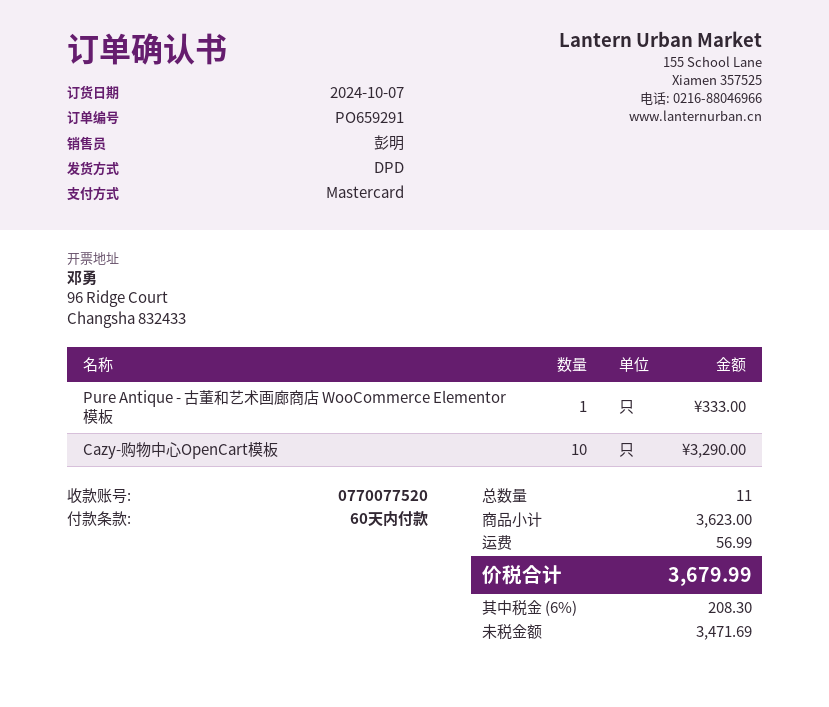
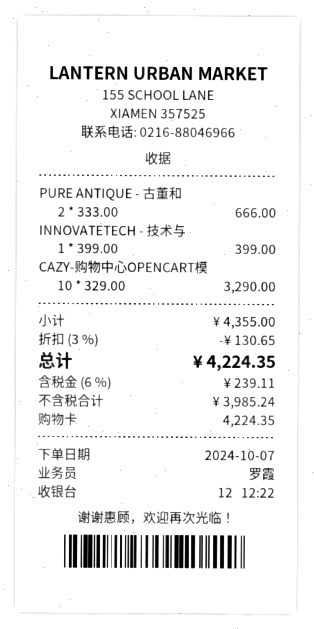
sales rep: 彭明 -> 罗霞
payment method: Mastercard -> gift card
Pure Antique - 古董和艺术画廊商店 WooCommerce Elementor 模板: 1 for 333.00 -> 2 for 666.00
INNOVATETECH - 技术与: none -> 1 for 399.00
subtotal: 3623.00 -> 4355.00
discount: none -> 3% = 130.65
shipping: 56.99 -> none
net: 3471.69 -> 3985.24
tax: 6% = 208.30 -> 6% = 239.11
total: 3679.99 -> 4224.35

